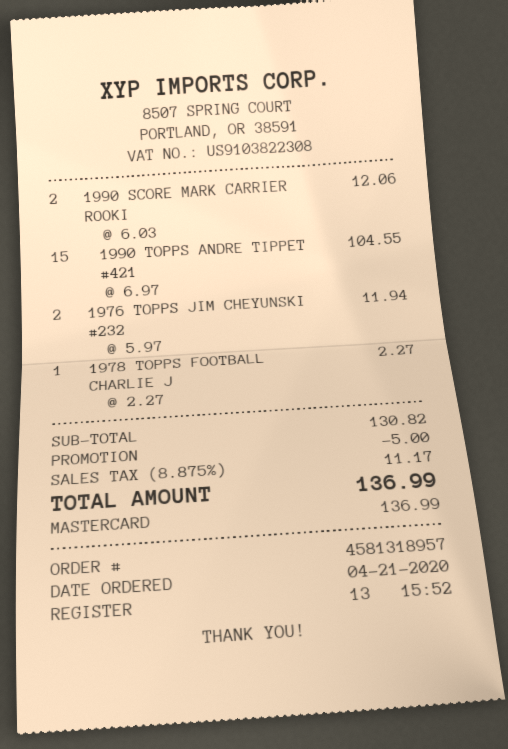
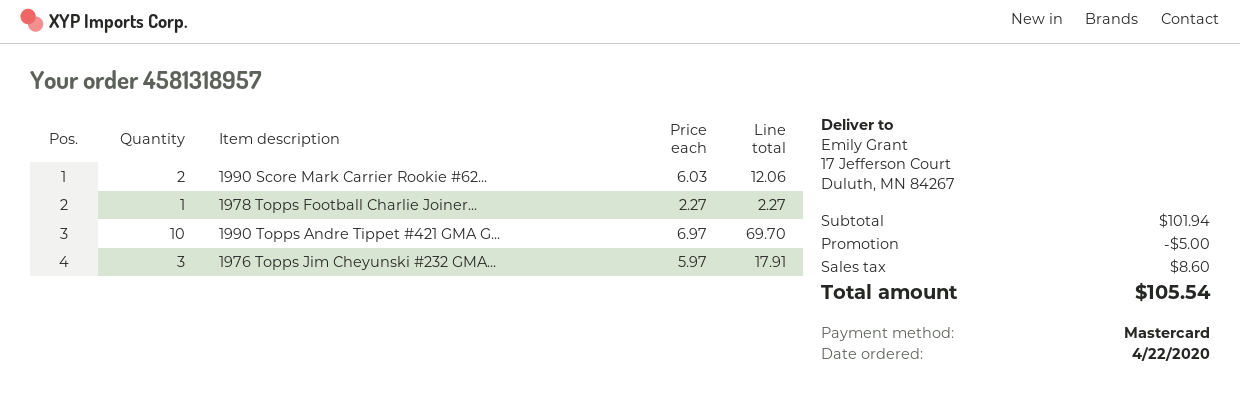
order date: 2020-04-21 -> 2020-04-22
1990 TOPPS ANDRE TIPPET #421: 15 x 6.97 = 104.55 -> 10 x 6.97 = 69.70
1976 TOPPS JIM CHEYUNSKI #232: 2 x 5.97 = 11.94 -> 3 x 5.97 = 17.91
subtotal: 130.82 -> 101.94
tax: 11.17 -> 8.60
total: 136.99 -> 105.54

